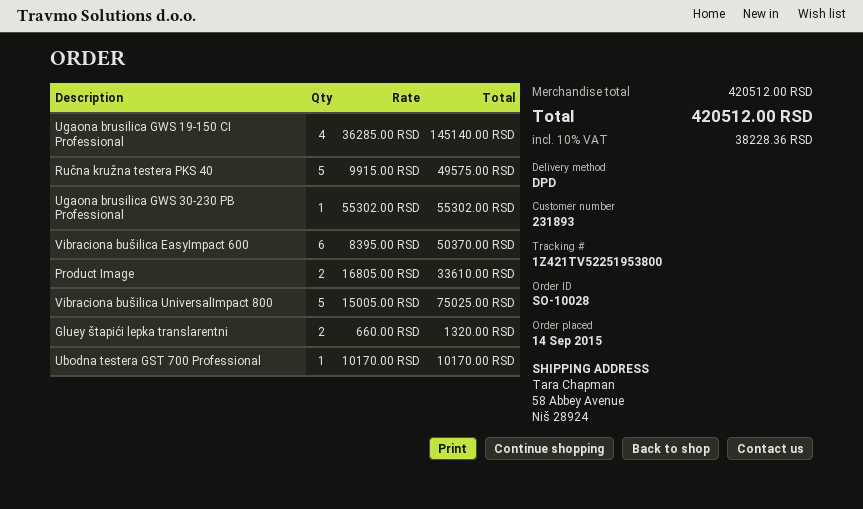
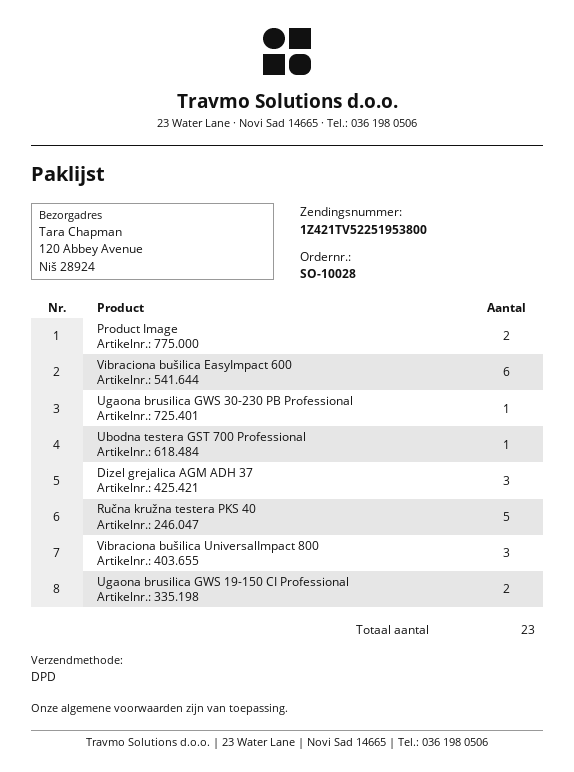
ship to: 58 Abbey Avenue, Niš 28924 -> 120 Abbey Avenue, Niš 28924
Ugaona brusilica GWS 19-150 CI Professional: 4 -> 2
Vibraciona bušilica UniversalImpact 800: 5 -> 3
Gluey štapići lepka translarentni: 2 -> none
Dizel grejalica AGM ADH 37: none -> 3

